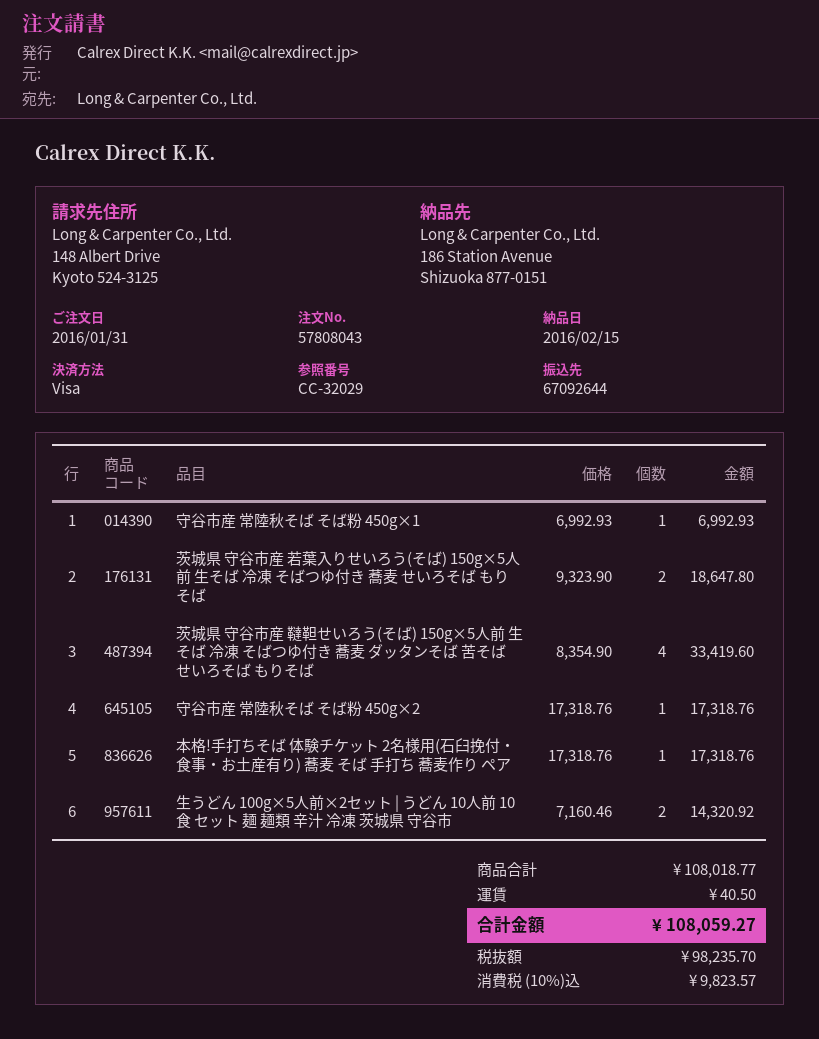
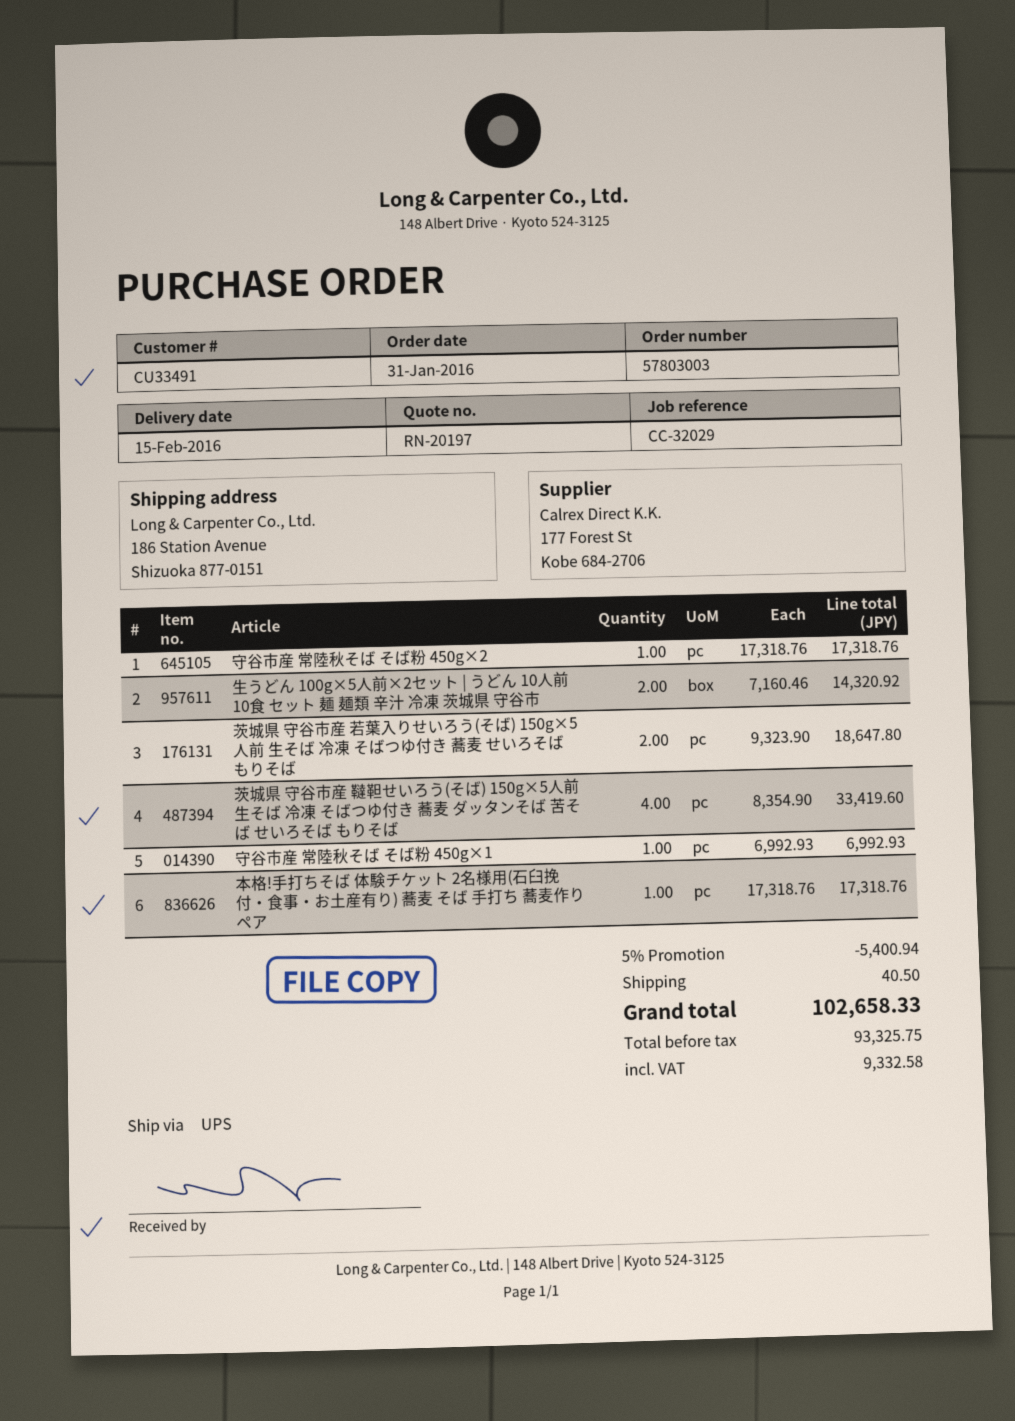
order number: 57808043 -> 57803003
discount: none -> 5% = 5400.94
net: 98235.70 -> 93325.75
tax: 9823.57 -> 9332.58
total: 108059.27 -> 102658.33

